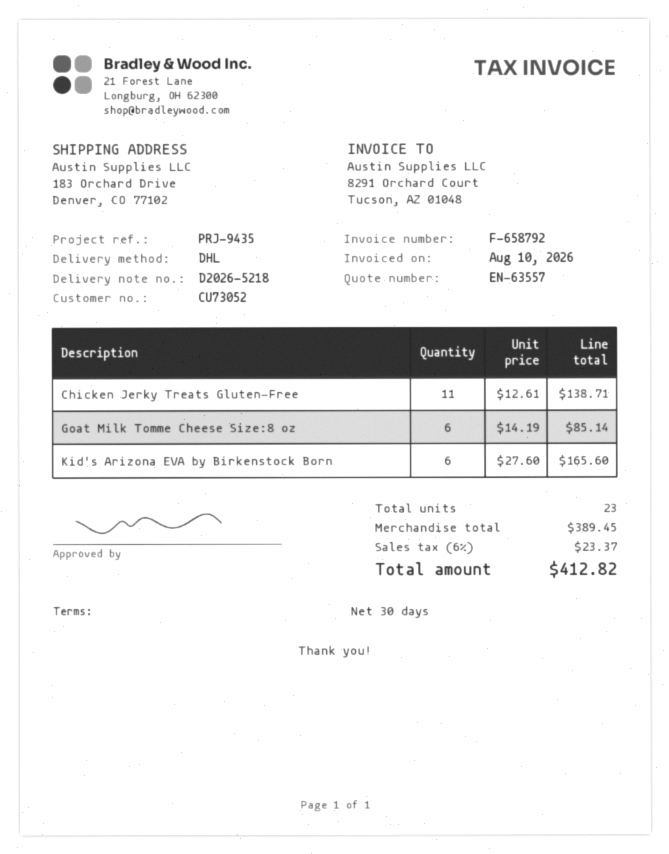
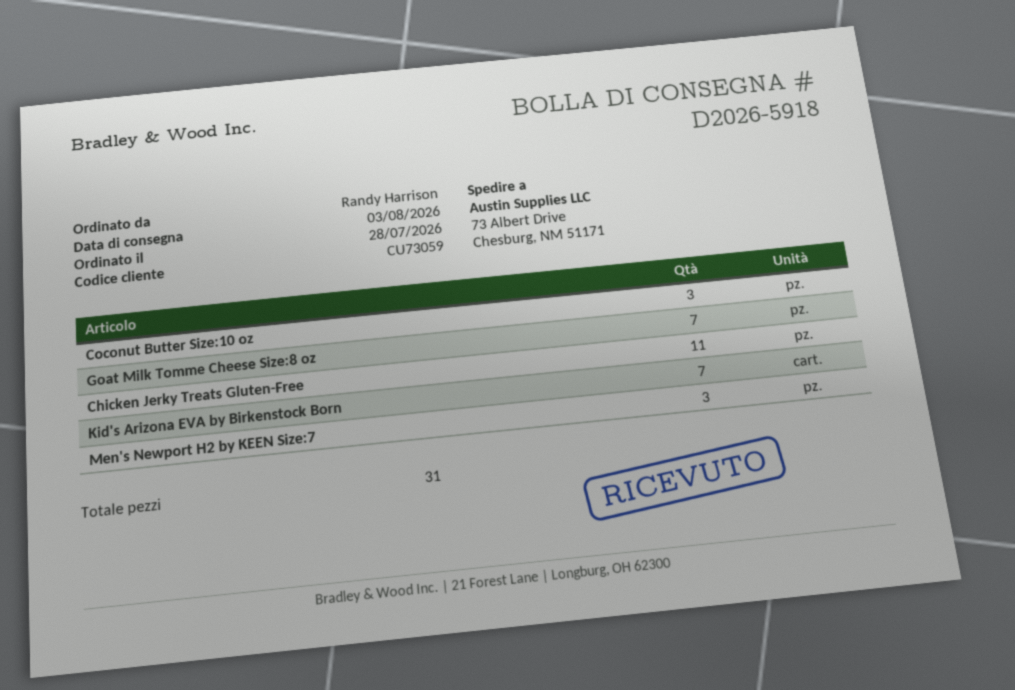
delivery note number: D2026-5218 -> D2026-5918
customer number: CU73052 -> CU73059
ship to: 183 Orchard Drive, Denver, CO 77102 -> 73 Albert Drive, Chesburg, NM 51171
Goat Milk Tomme Cheese Size:8 oz: 6 -> 7
Kid's Arizona EVA by Birkenstock Born: 6 -> 7
Coconut Butter Size:10 oz: none -> 3
Men's Newport H2 by KEEN Size:7: none -> 3
total quantity: 23 -> 31

